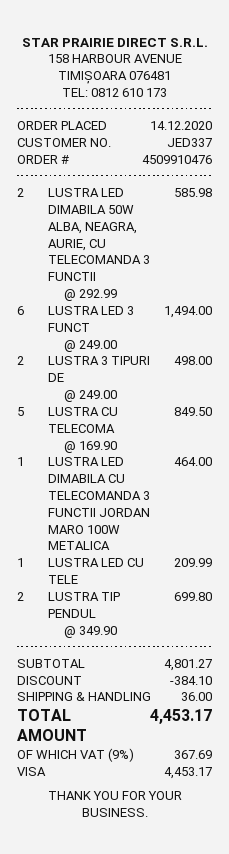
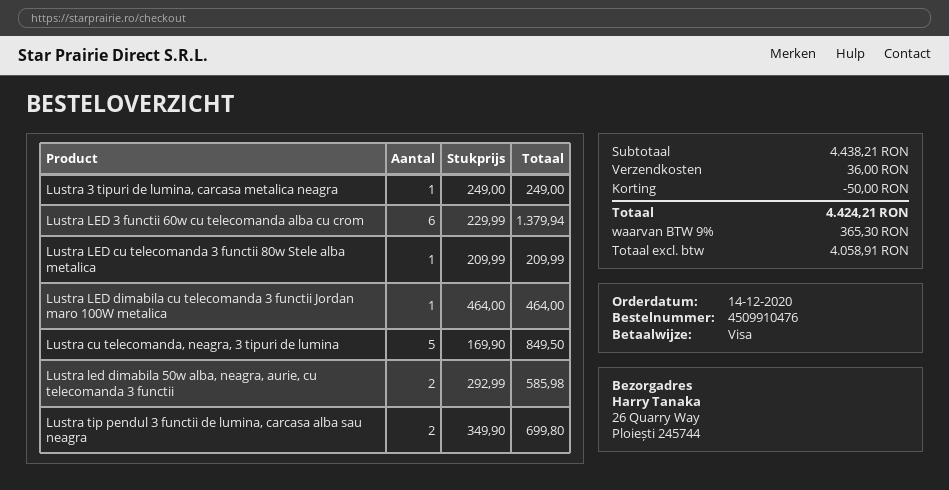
LUSTRA LED 3 FUNCT: 6 x 249.00 = 1494.00 -> 6 x 229.99 = 1379.94
LUSTRA 3 TIPURI DE: 2 x 249.00 = 498.00 -> 1 x 249.00 = 249.00
subtotal: 4801.27 -> 4438.21
discount: 384.10 -> 50.00
tax: 9% = 367.69 -> 9% = 365.30
total: 4453.17 -> 4424.21

